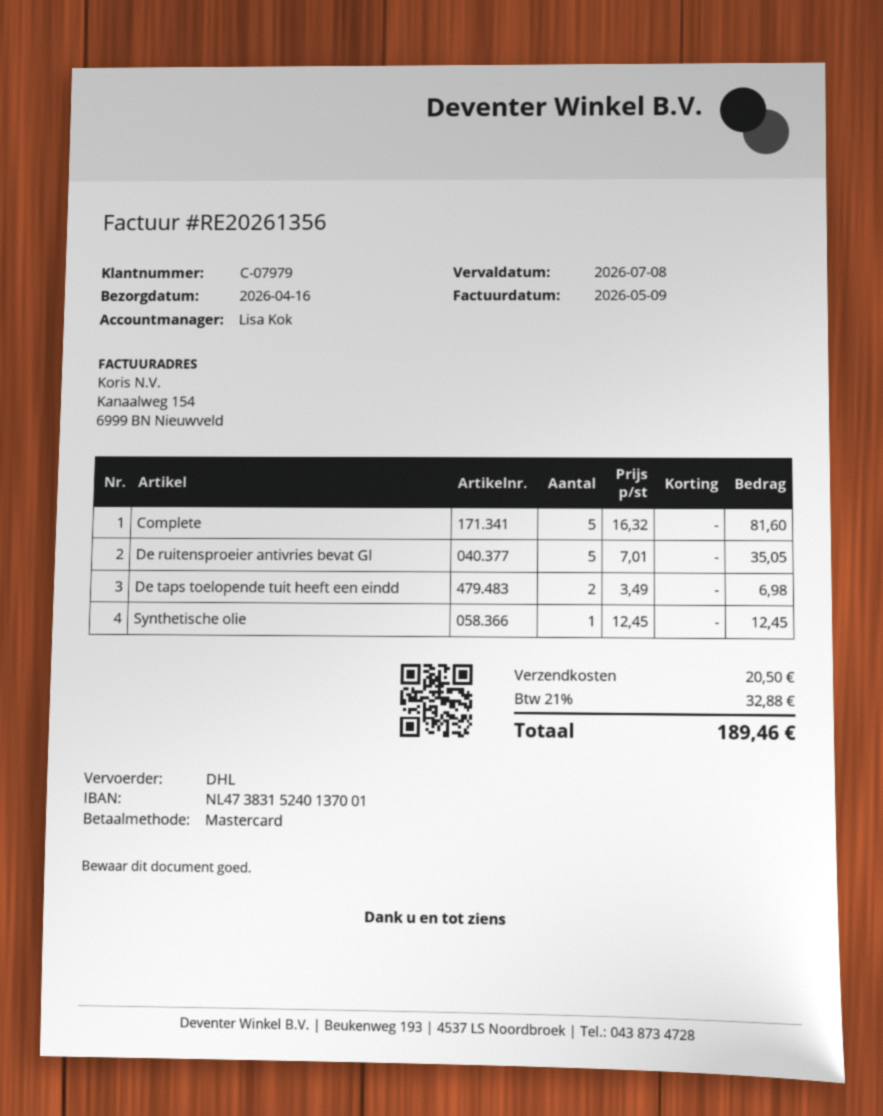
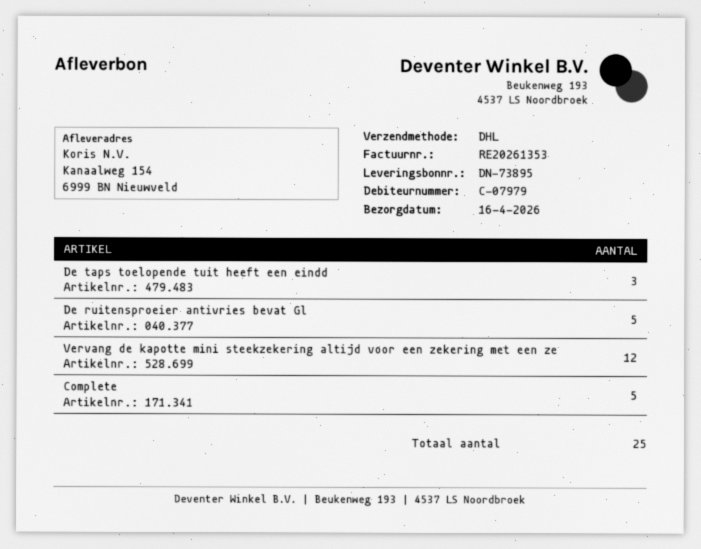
invoice number: RE20261356 -> RE20261353
De taps toelopende tuit heeft een eindd: 2 -> 3
Synthetische olie: 1 -> none
Vervang de kapotte mini steekzekering altijd voor een zekering met een ze: none -> 12

